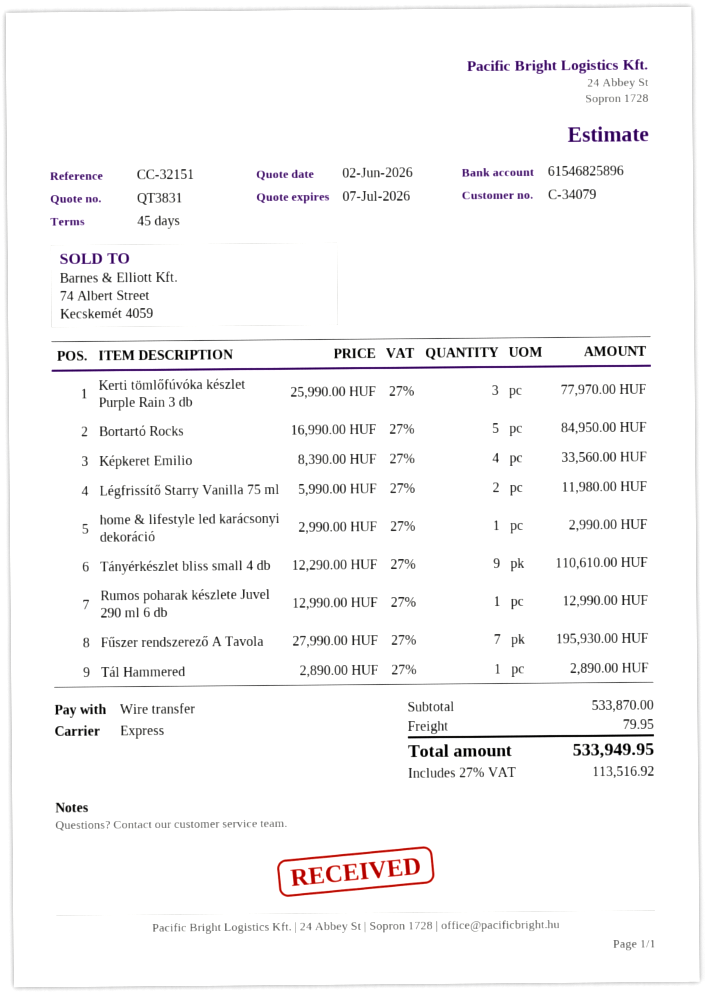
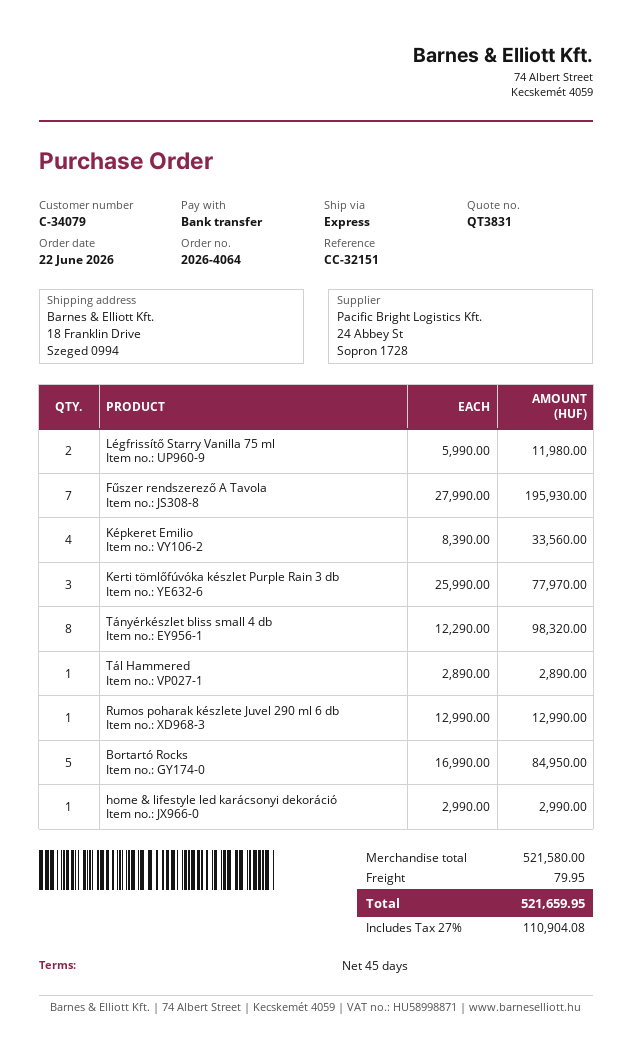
Tányérkészlet bliss small 4 db: 9 x 12290.00 = 110610.00 -> 8 x 12290.00 = 98320.00
subtotal: 533870.00 -> 521580.00
tax: 27% = 113516.92 -> 27% = 110904.08
total: 533949.95 -> 521659.95

